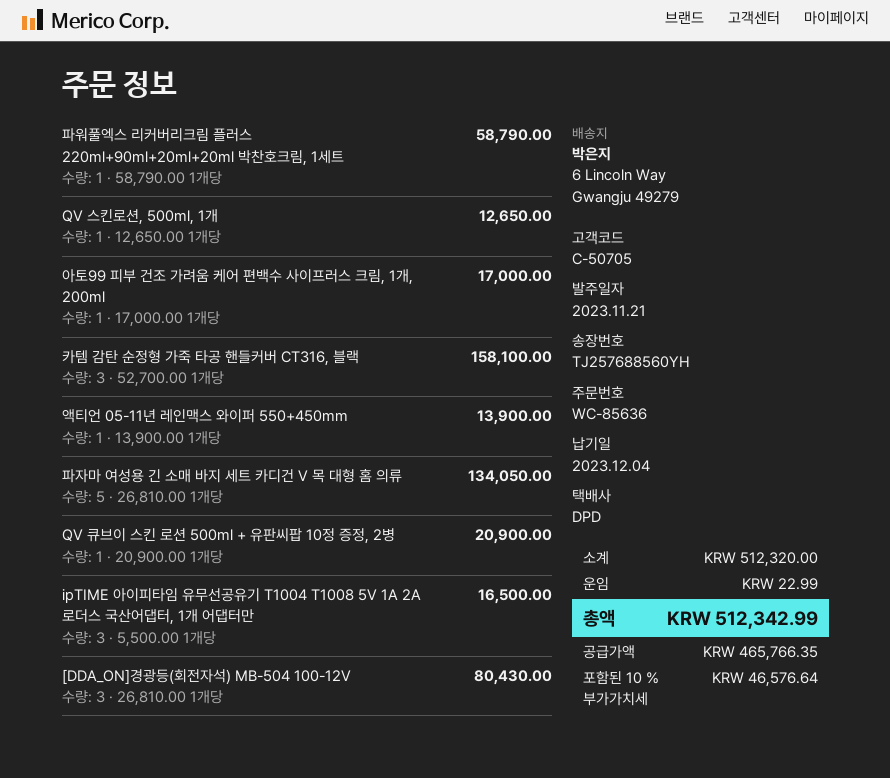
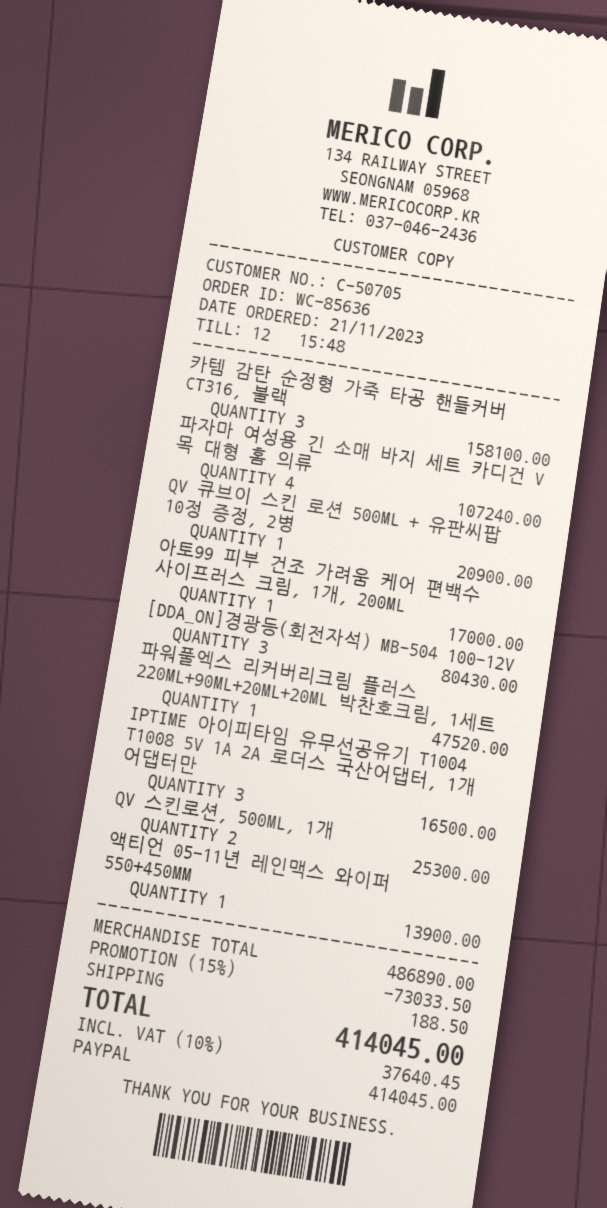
파워풀엑스 리커버리크림 플러스 220ml+90ml+20ml+20ml 박찬호크림, 1세트: 1 for 58790.00 -> 1 for 47520.00
QV 스킨로션, 500ml, 1개: 1 for 12650.00 -> 2 for 25300.00
파자마 여성용 긴 소매 바지 세트 카디건 V 목 대형 홈 의류: 5 for 134050.00 -> 4 for 107240.00
subtotal: 512320.00 -> 486890.00
discount: none -> 15% = 73033.50
shipping: 22.99 -> 188.50
tax: 10% = 46576.64 -> 10% = 37640.45
total: 512342.99 -> 414045.00

